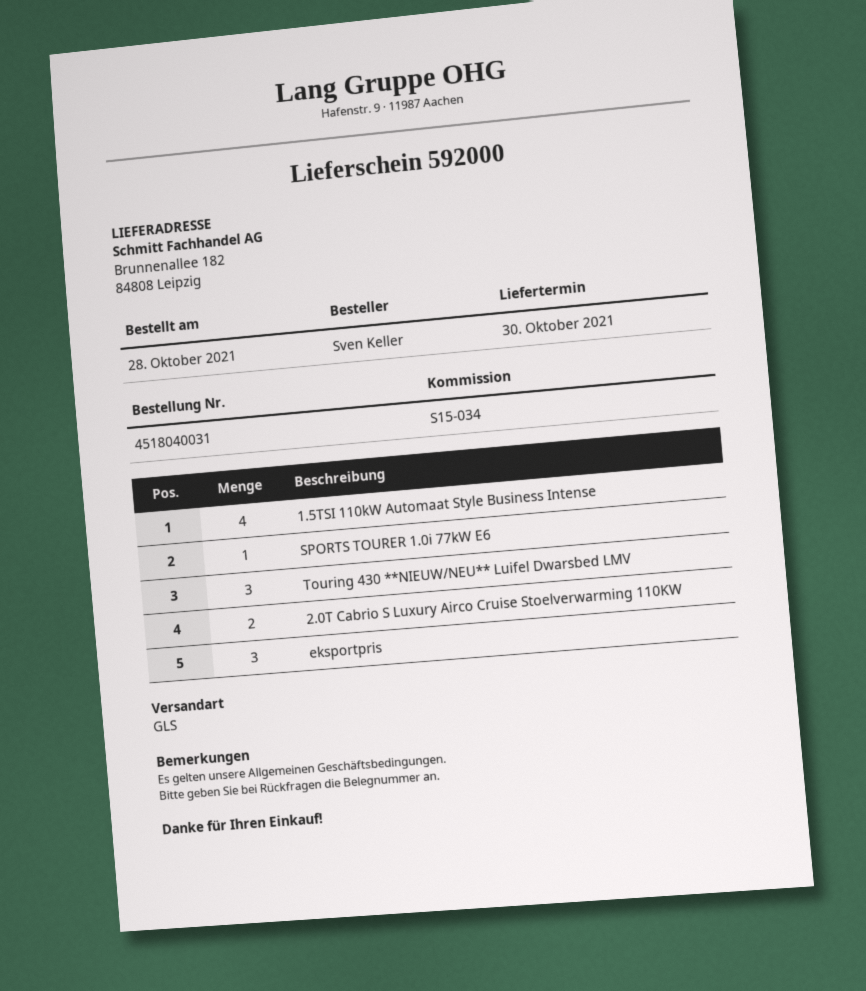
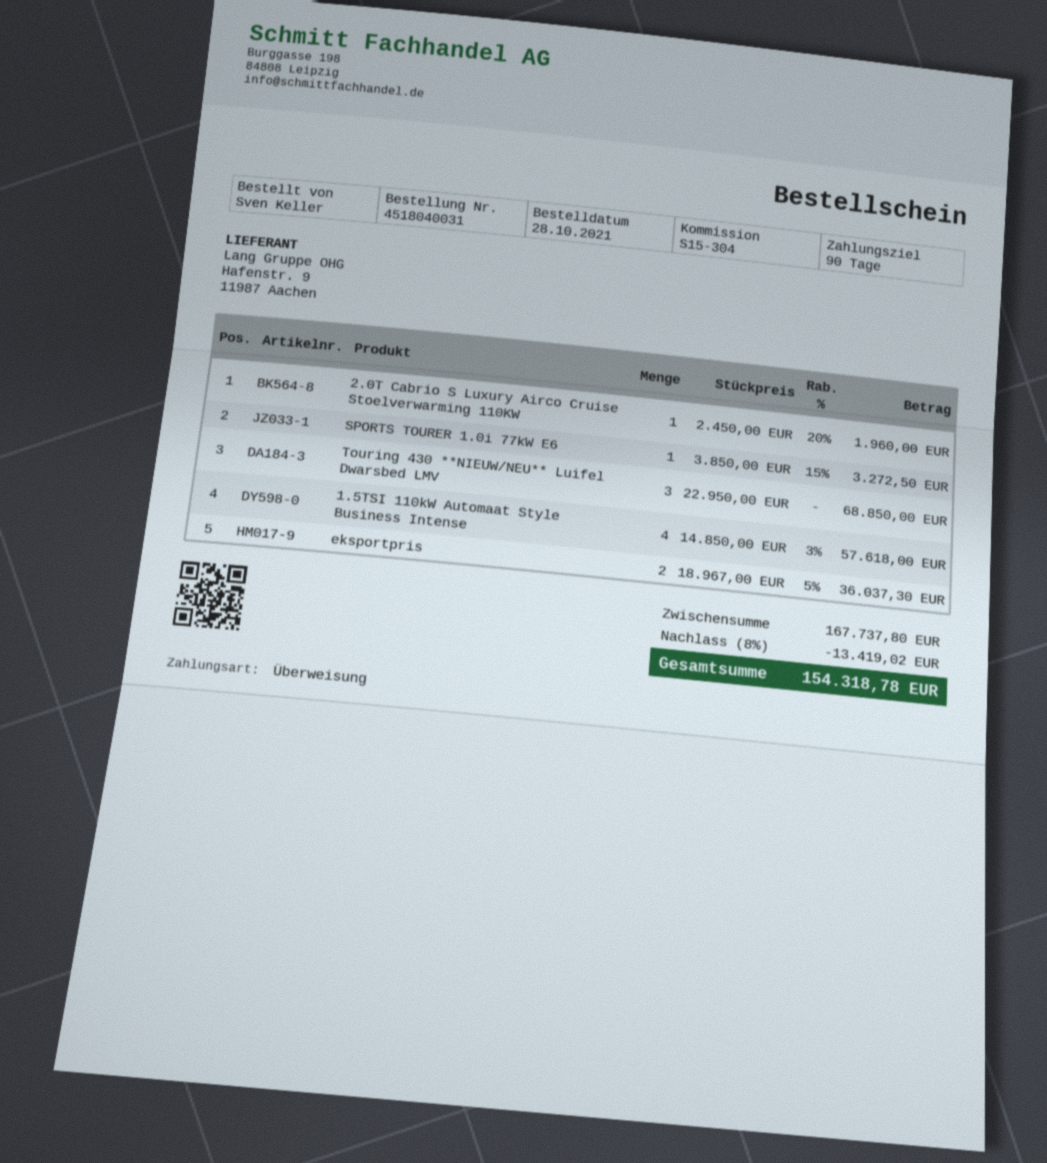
reference: S15-034 -> S15-304
2.0T Cabrio S Luxury Airco Cruise Stoelverwarming 110KW: 2 -> 1
eksportpris: 3 -> 2

